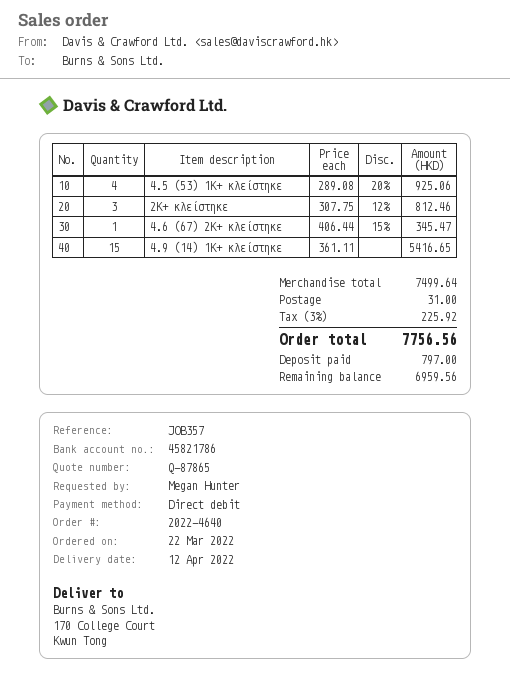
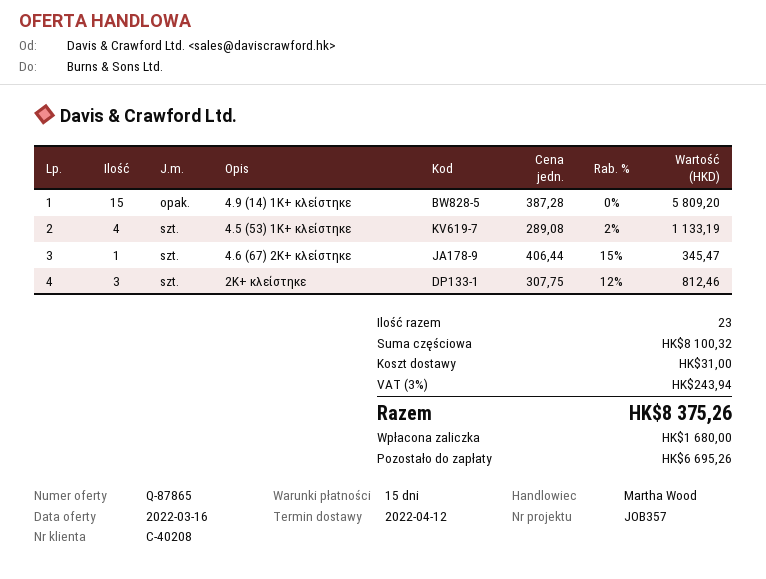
4.5 (53) 1K+ κλείστηκε: 4 x 289.08 - 20% = 925.06 -> 4 x 289.08 - 2% = 1133.19
4.9 (14) 1K+ κλείστηκε: 15 x 361.11 = 5416.65 -> 15 x 387.28 = 5809.20
subtotal: 7499.64 -> 8100.32
tax: 3% = 225.92 -> 3% = 243.94
total: 7756.56 -> 8375.26
deposit: 797.00 -> 1680.00
balance: 6959.56 -> 6695.26

